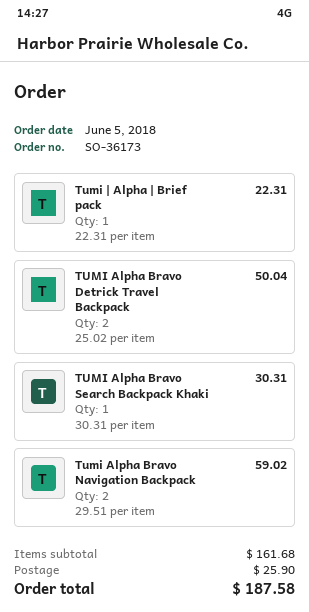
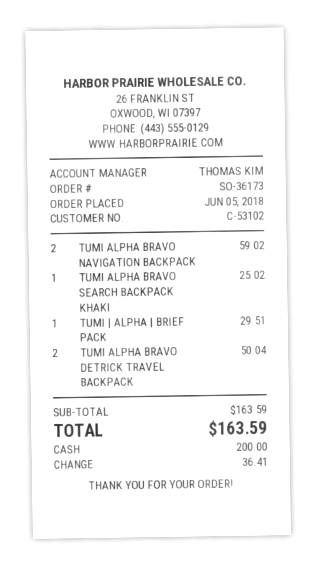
Tumi | Alpha | Brief pack: 1 for 22.31 -> 1 for 29.51
TUMI Alpha Bravo Search Backpack Khaki: 1 for 30.31 -> 1 for 25.02
subtotal: 161.68 -> 163.59
shipping: 25.90 -> none
total: 187.58 -> 163.59

